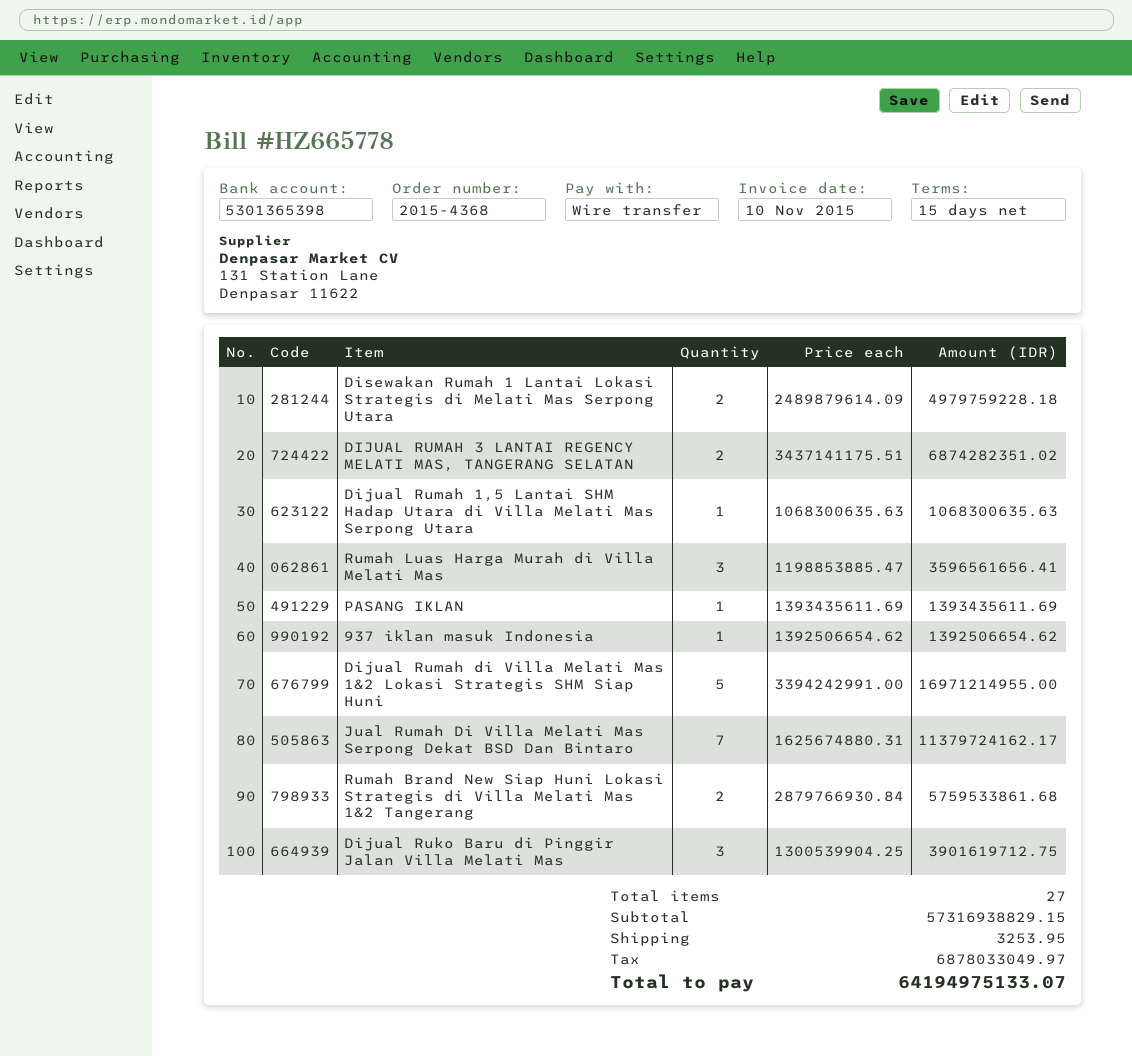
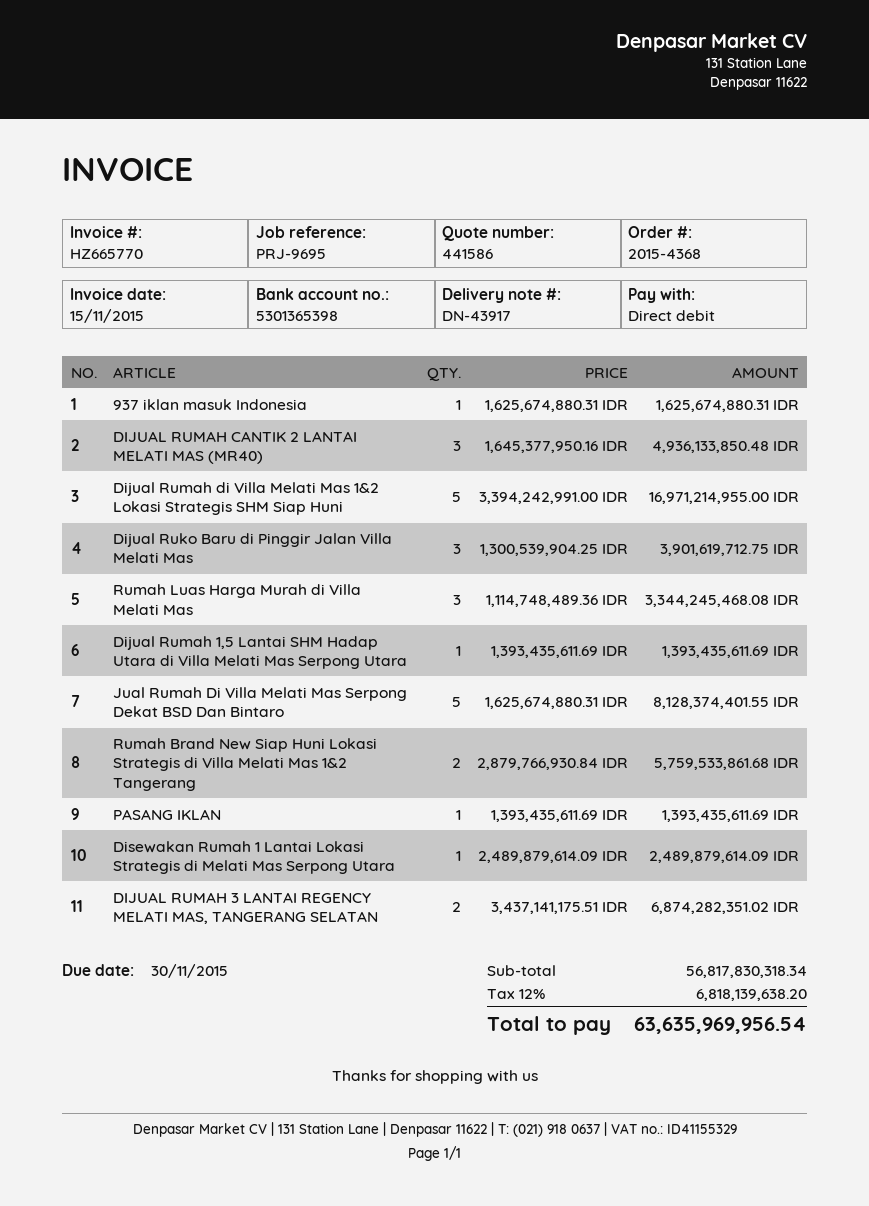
invoice number: HZ665778 -> HZ665770
invoice date: 2015-11-10 -> 2015-11-15
payment method: bank transfer -> direct debit
Disewakan Rumah 1 Lantai Lokasi Strategis di Melati Mas Serpong Utara: 2 x 2489879614.09 = 4979759228.18 -> 1 x 2489879614.09 = 2489879614.09
Dijual Rumah 1,5 Lantai SHM Hadap Utara di Villa Melati Mas Serpong Utara: 1 x 1068300635.63 = 1068300635.63 -> 1 x 1393435611.69 = 1393435611.69
Rumah Luas Harga Murah di Villa Melati Mas: 3 x 1198853885.47 = 3596561656.41 -> 3 x 1114748489.36 = 3344245468.08
937 iklan masuk Indonesia: 1 x 1392506654.62 = 1392506654.62 -> 1 x 1625674880.31 = 1625674880.31
Jual Rumah Di Villa Melati Mas Serpong Dekat BSD Dan Bintaro: 7 x 1625674880.31 = 11379724162.17 -> 5 x 1625674880.31 = 8128374401.55
DIJUAL RUMAH CANTIK 2 LANTAI MELATI MAS (MR40): none -> 3 x 1645377950.16 = 4936133850.48
subtotal: 57316938829.15 -> 56817830318.34
shipping: 3253.95 -> none
tax: 6878033049.97 -> 6818139638.20
total: 64194975133.07 -> 63635969956.54

